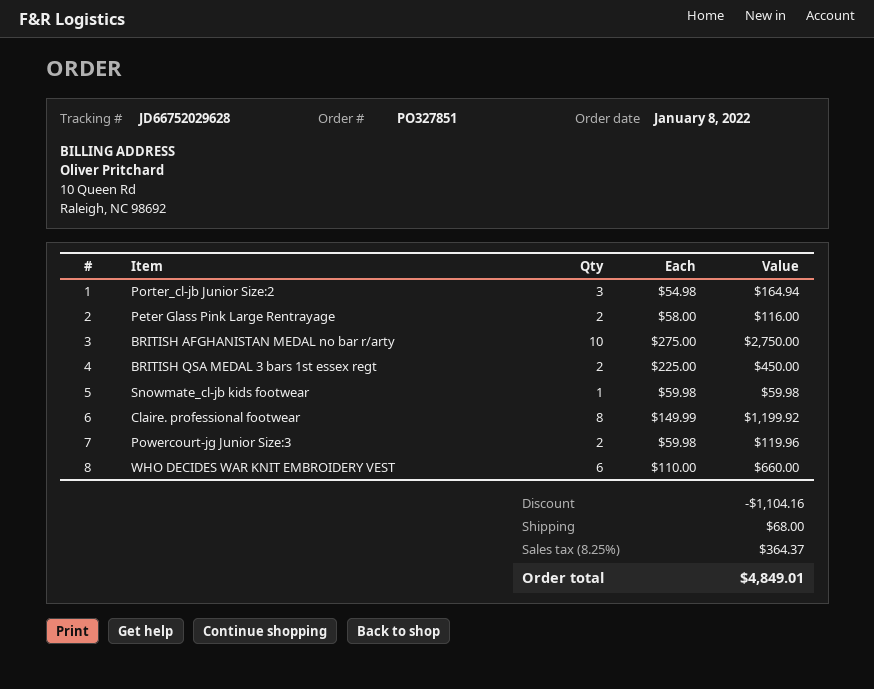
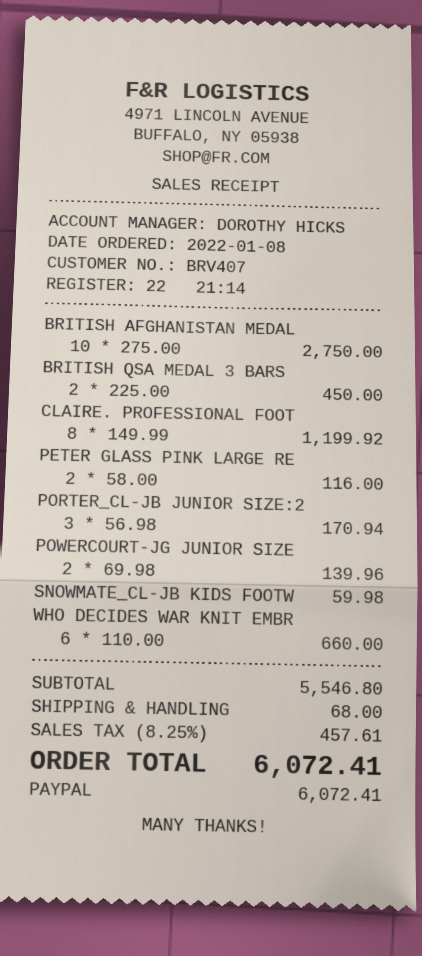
Porter_cl-jb Junior Size:2: 3 x 54.98 = 164.94 -> 3 x 56.98 = 170.94
Powercourt-jg Junior Size:3: 2 x 59.98 = 119.96 -> 2 x 69.98 = 139.96
discount: 1104.16 -> none
tax: 8.25% = 364.37 -> 8.25% = 457.61
total: 4849.01 -> 6072.41

